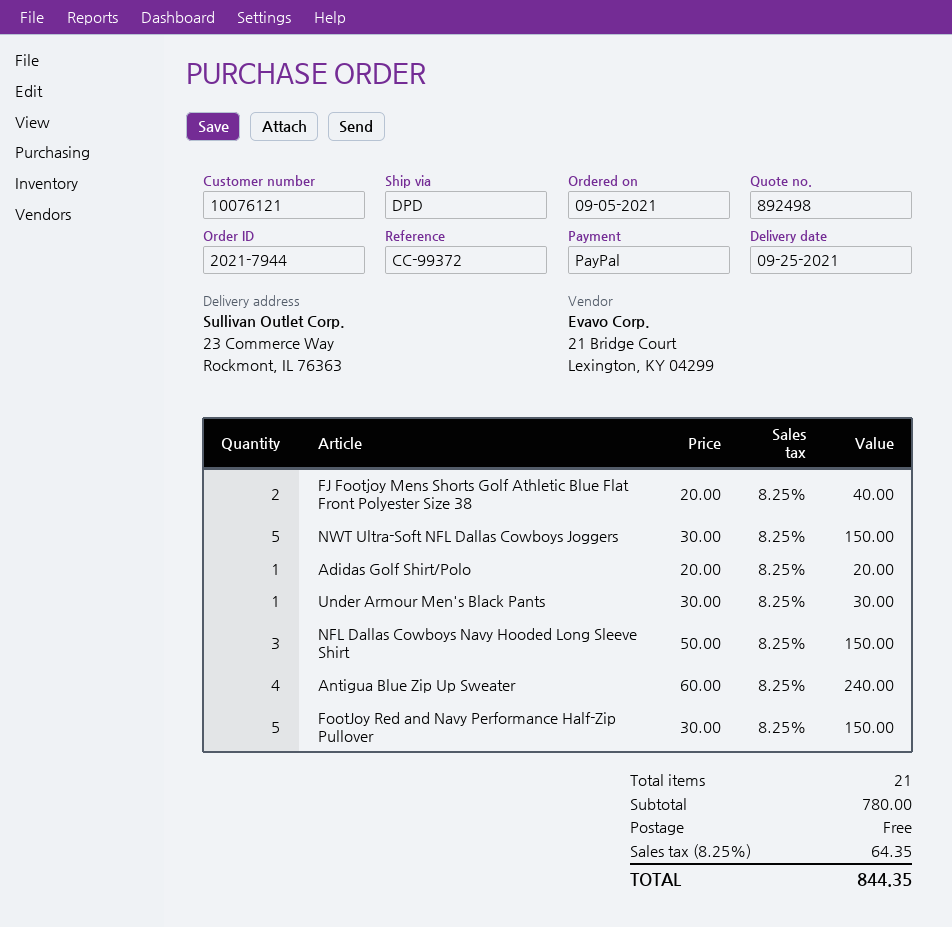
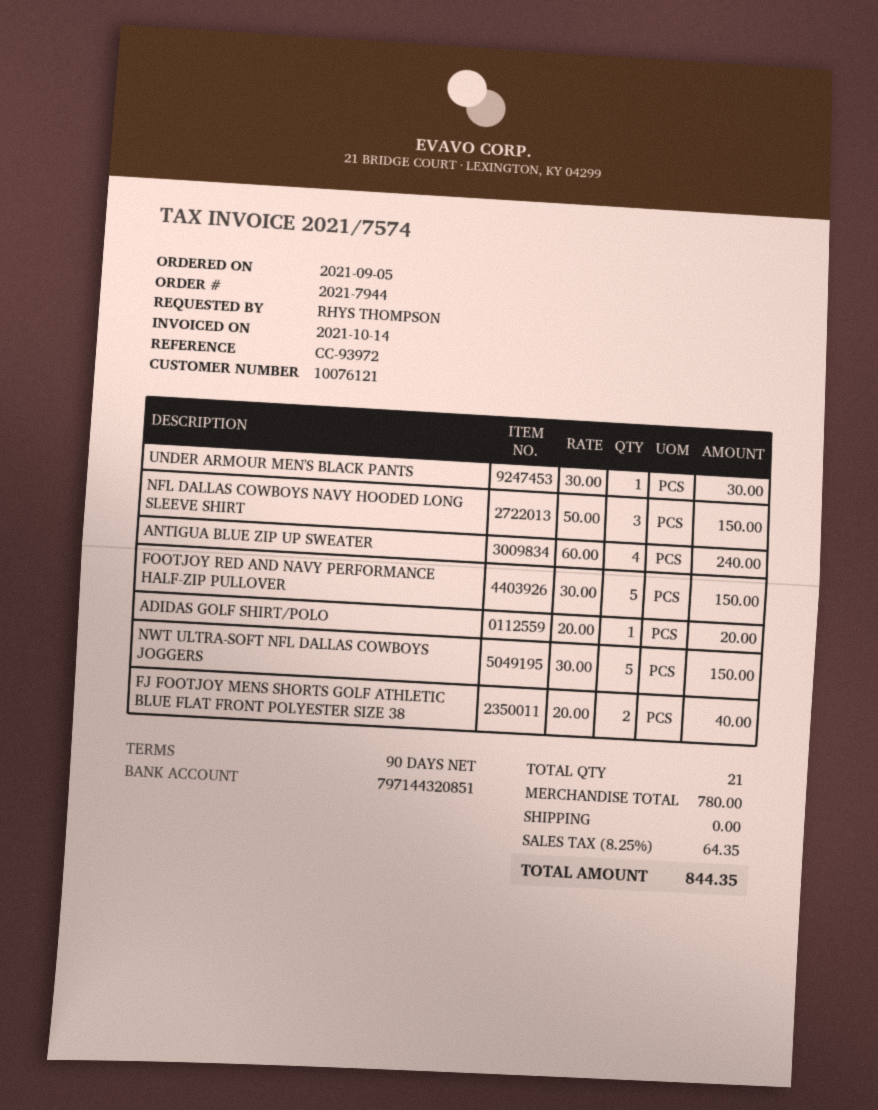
reference: CC-99372 -> CC-93972

